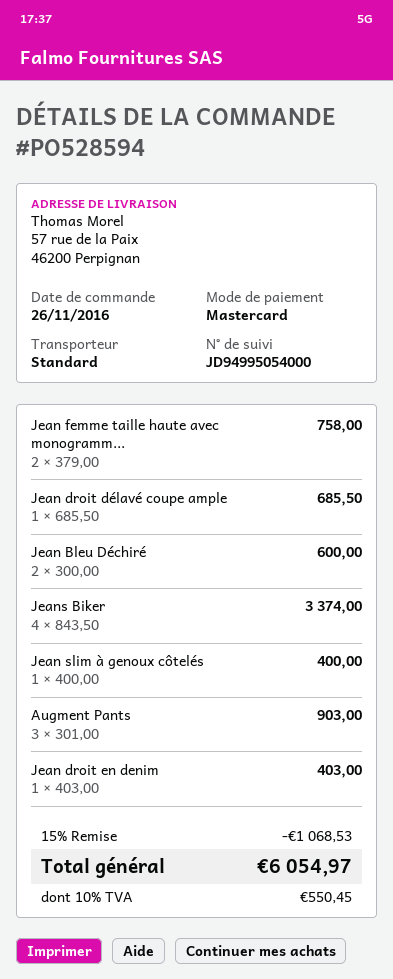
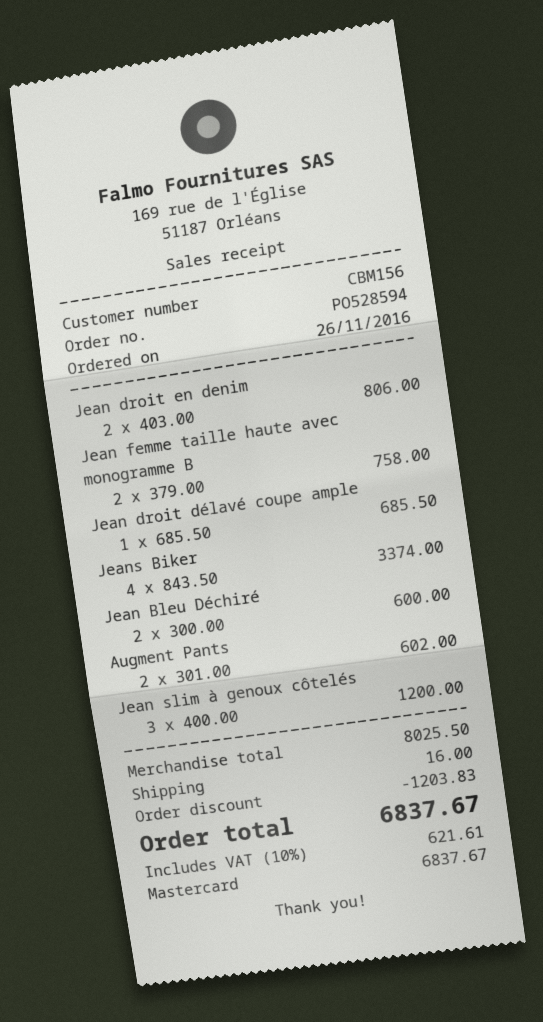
Jean slim à genoux côtelés: 1 x 400.00 = 400.00 -> 3 x 400.00 = 1200.00
Augment Pants: 3 x 301.00 = 903.00 -> 2 x 301.00 = 602.00
Jean droit en denim: 1 x 403.00 = 403.00 -> 2 x 403.00 = 806.00
discount: 1068.53 -> 1203.83
shipping: none -> 16.00
tax: 10% = 550.45 -> 10% = 621.61
total: 6054.97 -> 6837.67

